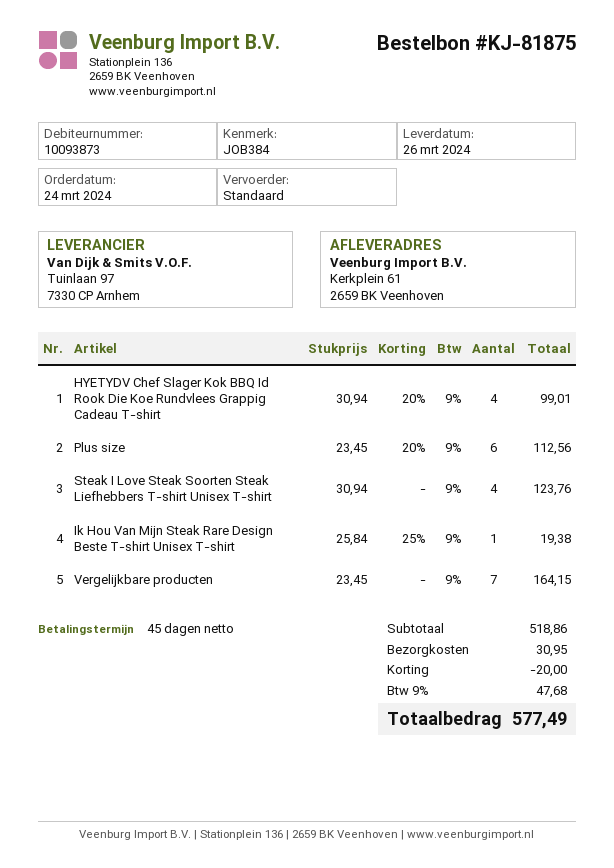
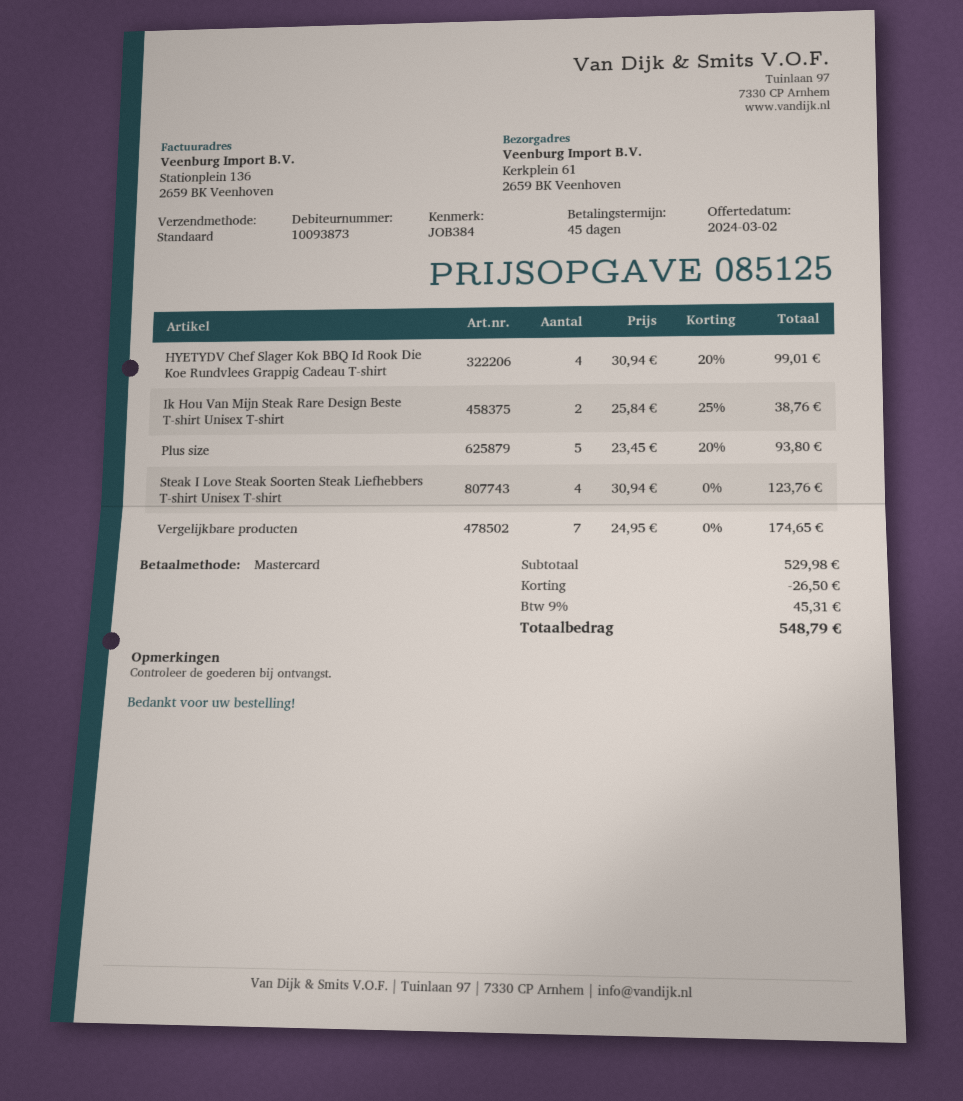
Plus size: 6 x 23.45 - 20% = 112.56 -> 5 x 23.45 - 20% = 93.80
Ik Hou Van Mijn Steak Rare Design Beste T-shirt Unisex T-shirt: 1 x 25.84 - 25% = 19.38 -> 2 x 25.84 - 25% = 38.76
Vergelijkbare producten: 7 x 23.45 = 164.15 -> 7 x 24.95 = 174.65
subtotal: 518.86 -> 529.98
discount: 20.00 -> 26.50
shipping: 30.95 -> none
tax: 9% = 47.68 -> 9% = 45.31
total: 577.49 -> 548.79

